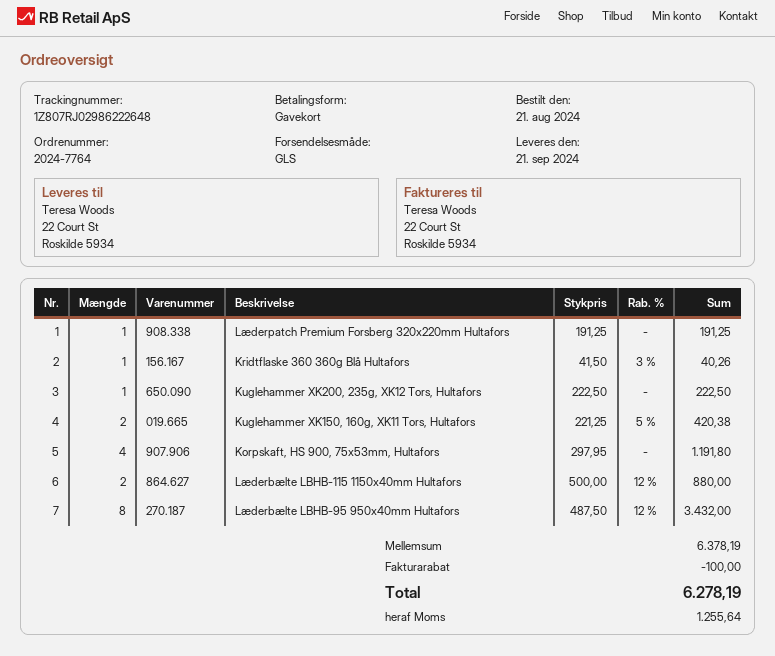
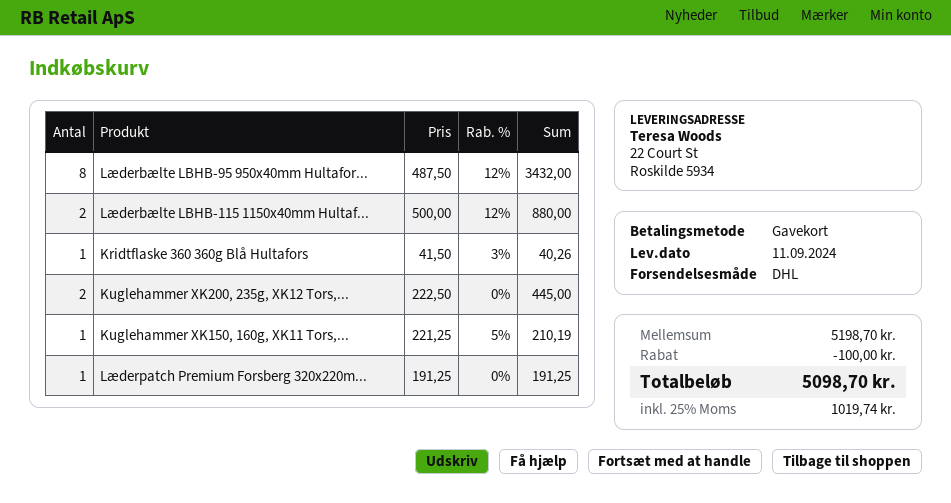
delivery date: 2024-09-21 -> 2024-09-11
shipping method: GLS -> DHL
Kuglehammer XK200, 235g, XK12 Tors, Hultafors: 1 x 222.50 = 222.50 -> 2 x 222.50 = 445.00
Kuglehammer XK150, 160g, XK11 Tors, Hultafors: 2 x 221.25 - 5% = 420.38 -> 1 x 221.25 - 5% = 210.19
Korpskaft, HS 900, 75x53mm, Hultafors: 4 x 297.95 = 1191.80 -> none
subtotal: 6378.19 -> 5198.70
tax: 1255.64 -> 1019.74
total: 6278.19 -> 5098.70

